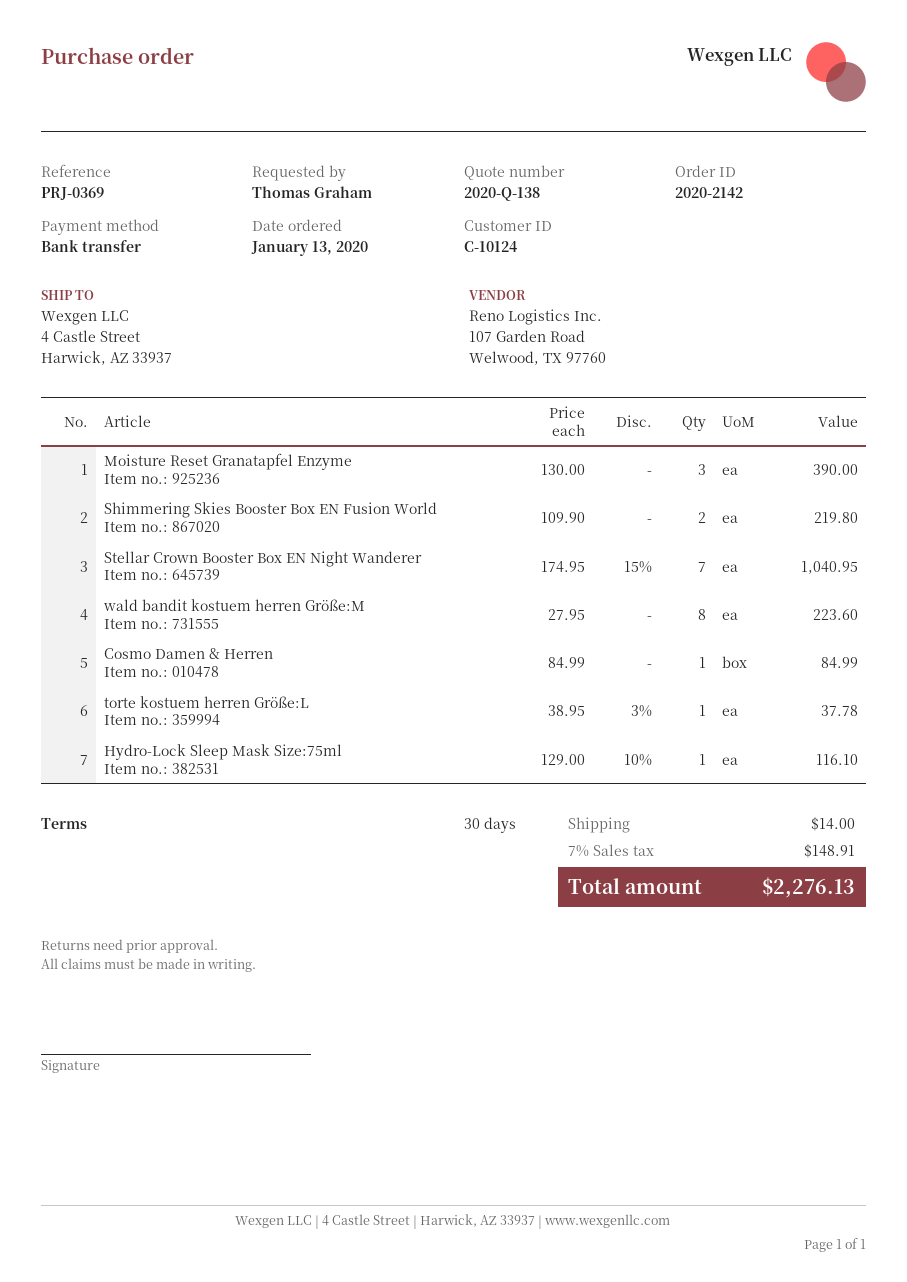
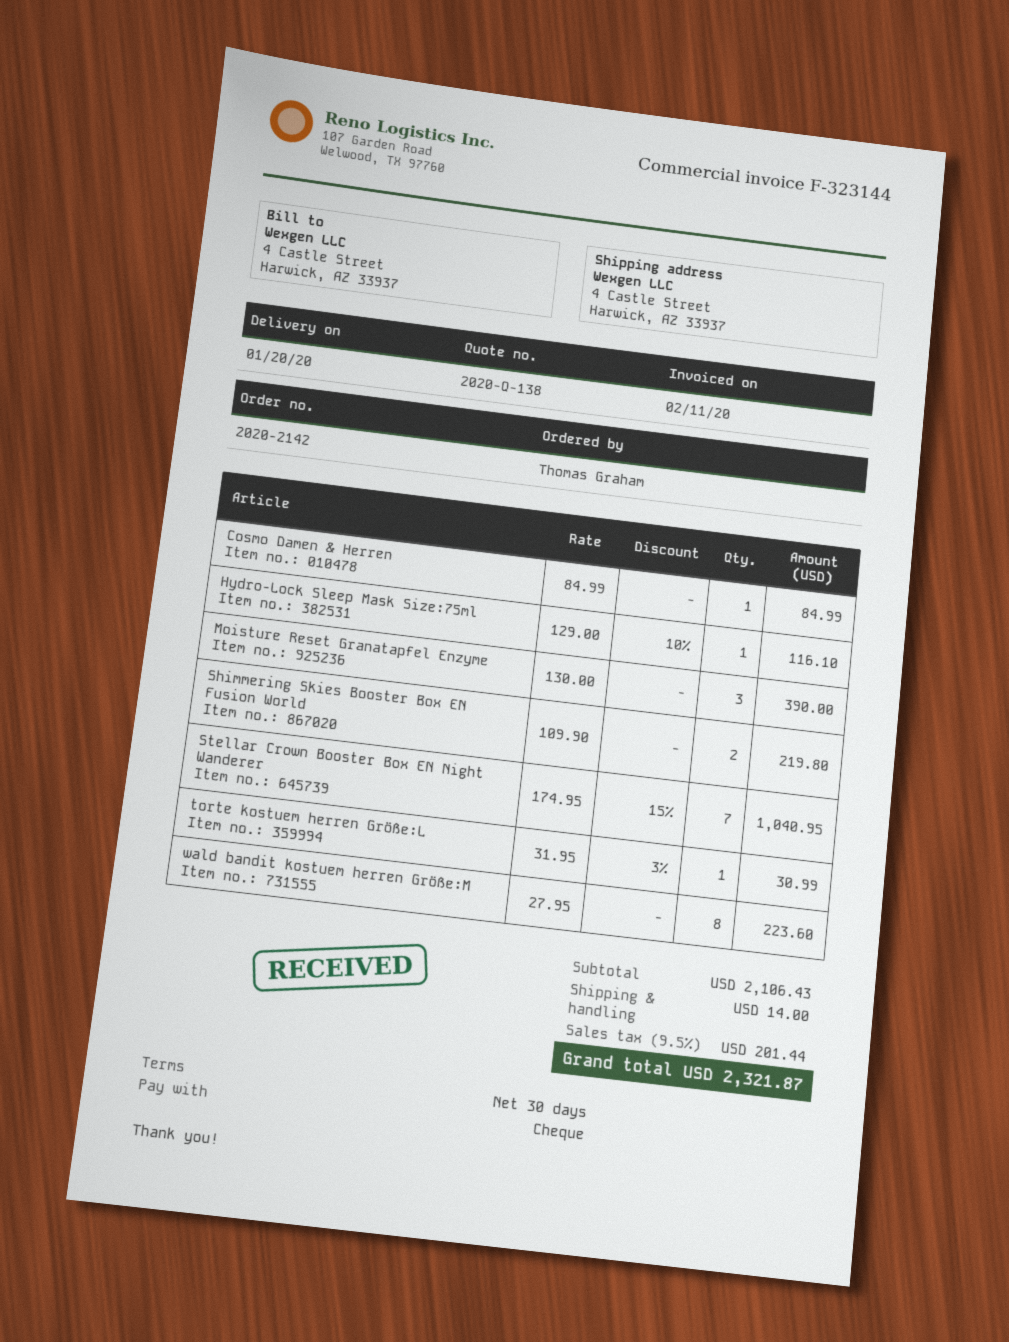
payment method: bank transfer -> cheque
torte kostuem herren Größe:L: 1 x 38.95 - 3% = 37.78 -> 1 x 31.95 - 3% = 30.99
tax: 7% = 148.91 -> 9.5% = 201.44
total: 2276.13 -> 2321.87

